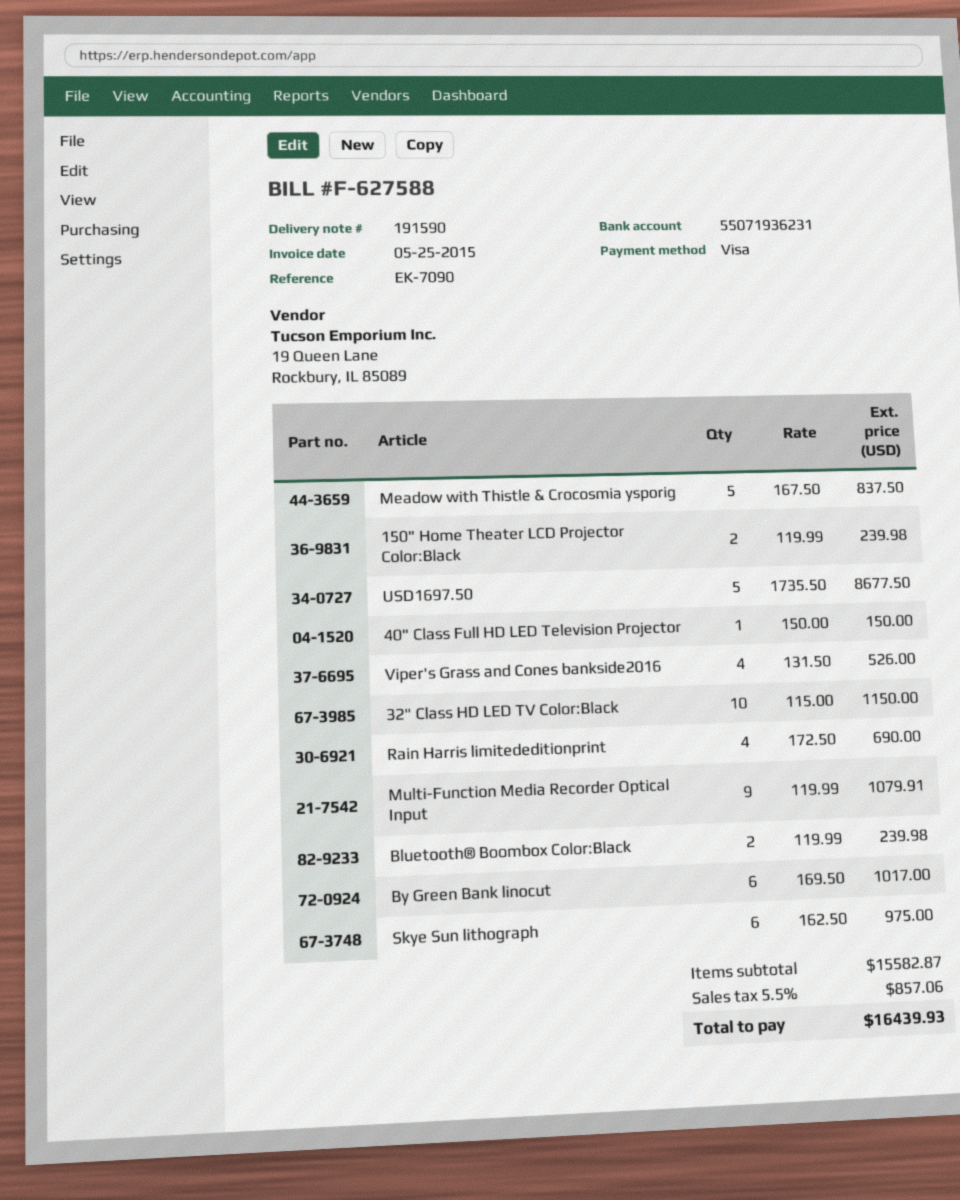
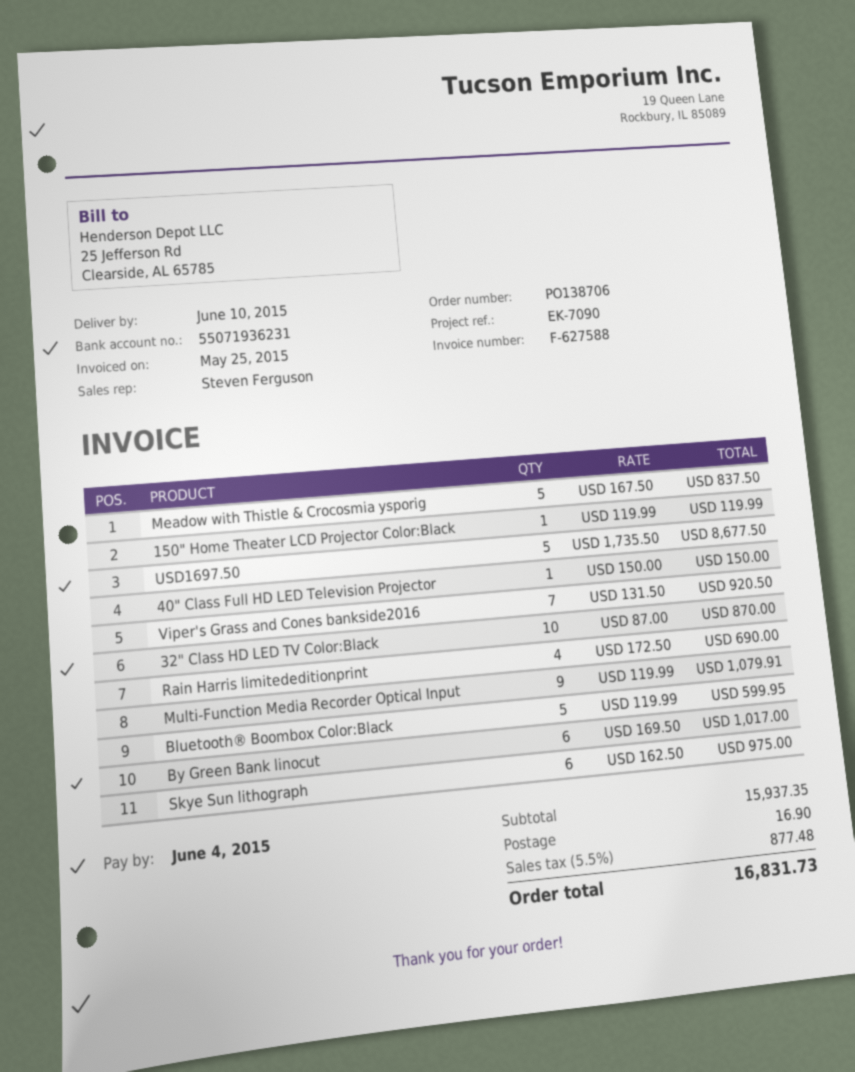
150" Home Theater LCD Projector Color:Black: 2 x 119.99 = 239.98 -> 1 x 119.99 = 119.99
Viper's Grass and Cones bankside2016: 4 x 131.50 = 526.00 -> 7 x 131.50 = 920.50
32" Class HD LED TV Color:Black: 10 x 115.00 = 1150.00 -> 10 x 87.00 = 870.00
Bluetooth® Boombox Color:Black: 2 x 119.99 = 239.98 -> 5 x 119.99 = 599.95
subtotal: 15582.87 -> 15937.35
shipping: none -> 16.90
tax: 5.5% = 857.06 -> 5.5% = 877.48
total: 16439.93 -> 16831.73

